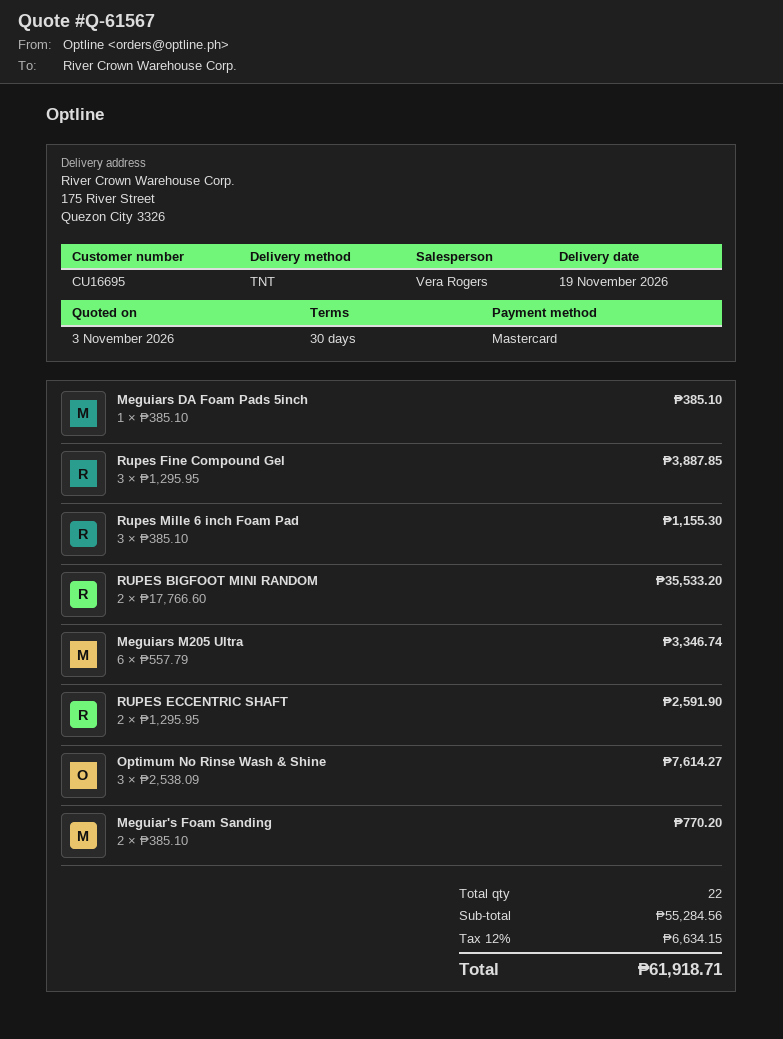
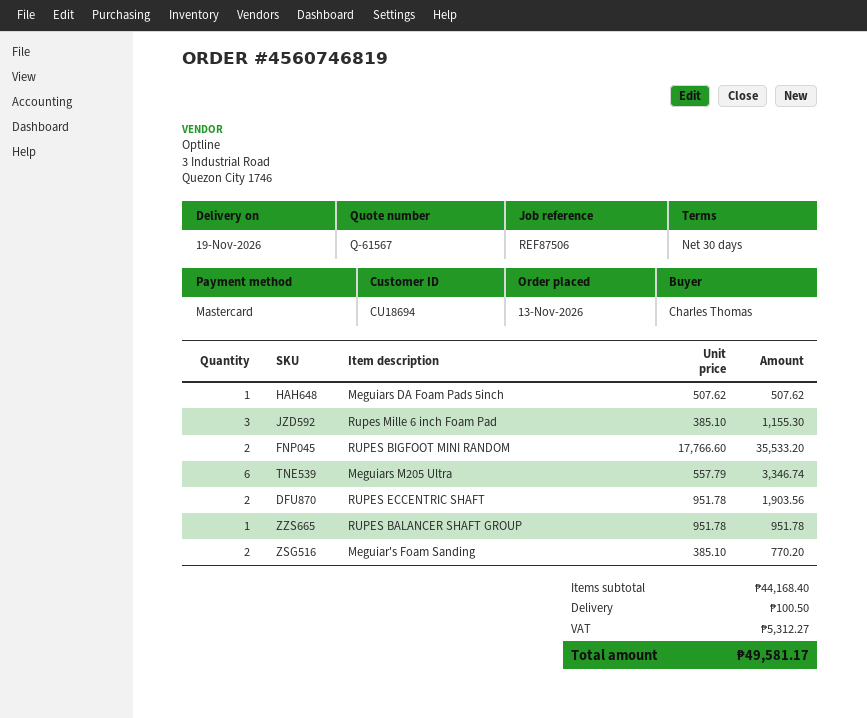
customer number: CU16695 -> CU18694
Meguiars DA Foam Pads 5inch: 1 x 385.10 = 385.10 -> 1 x 507.62 = 507.62
Rupes Fine Compound Gel: 3 x 1295.95 = 3887.85 -> none
RUPES ECCENTRIC SHAFT: 2 x 1295.95 = 2591.90 -> 2 x 951.78 = 1903.56
Optimum No Rinse Wash & Shine: 3 x 2538.09 = 7614.27 -> none
RUPES BALANCER SHAFT GROUP: none -> 1 x 951.78 = 951.78
subtotal: 55284.56 -> 44168.40
shipping: none -> 100.50
tax: 6634.15 -> 5312.27
total: 61918.71 -> 49581.17

